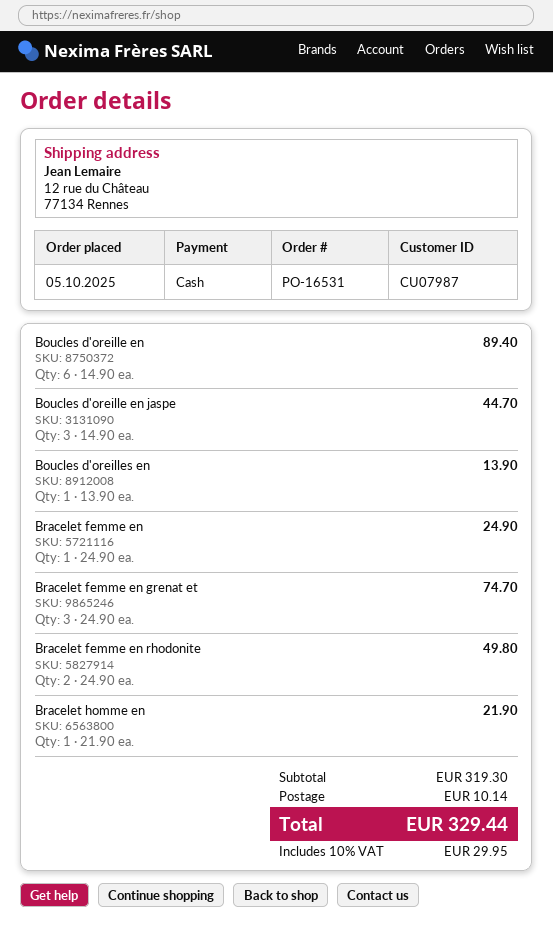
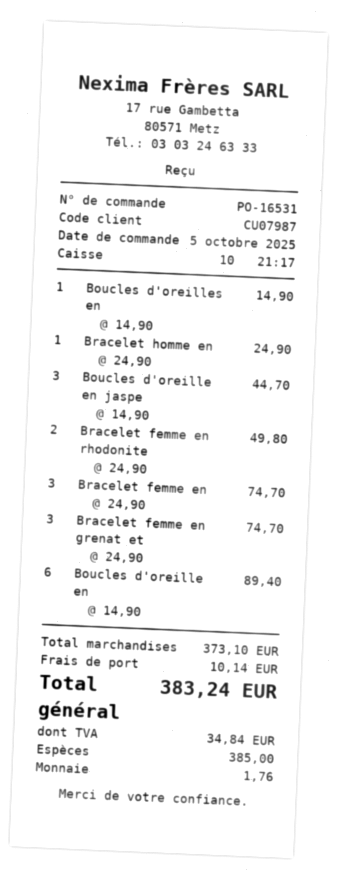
Boucles d'oreilles en: 1 x 13.90 = 13.90 -> 1 x 14.90 = 14.90
Bracelet femme en: 1 x 24.90 = 24.90 -> 3 x 24.90 = 74.70
Bracelet homme en: 1 x 21.90 = 21.90 -> 1 x 24.90 = 24.90
subtotal: 319.30 -> 373.10
tax: 29.95 -> 34.84
total: 329.44 -> 383.24

